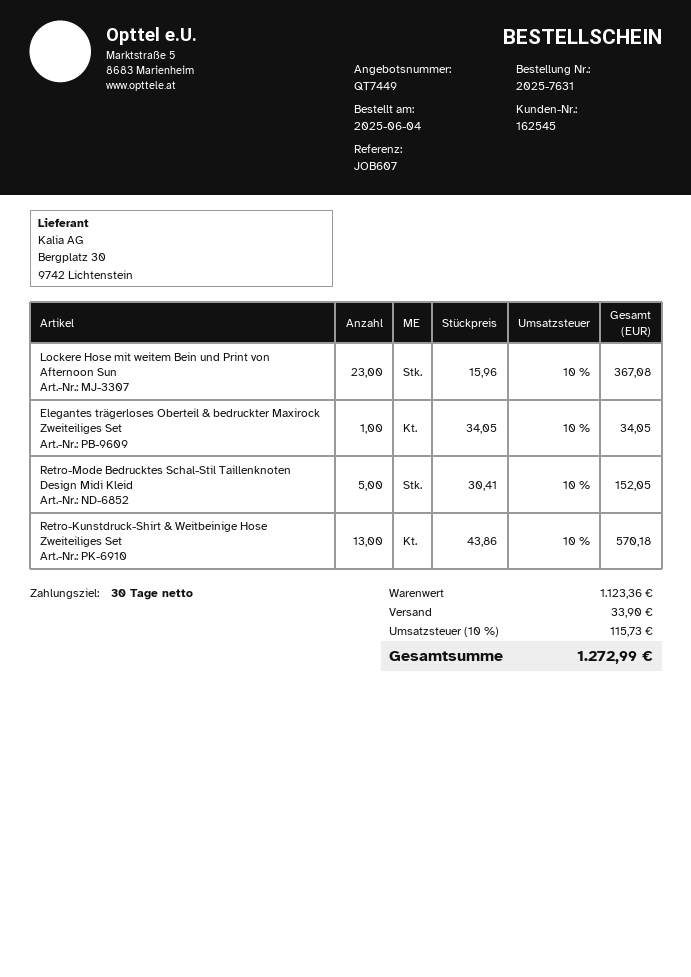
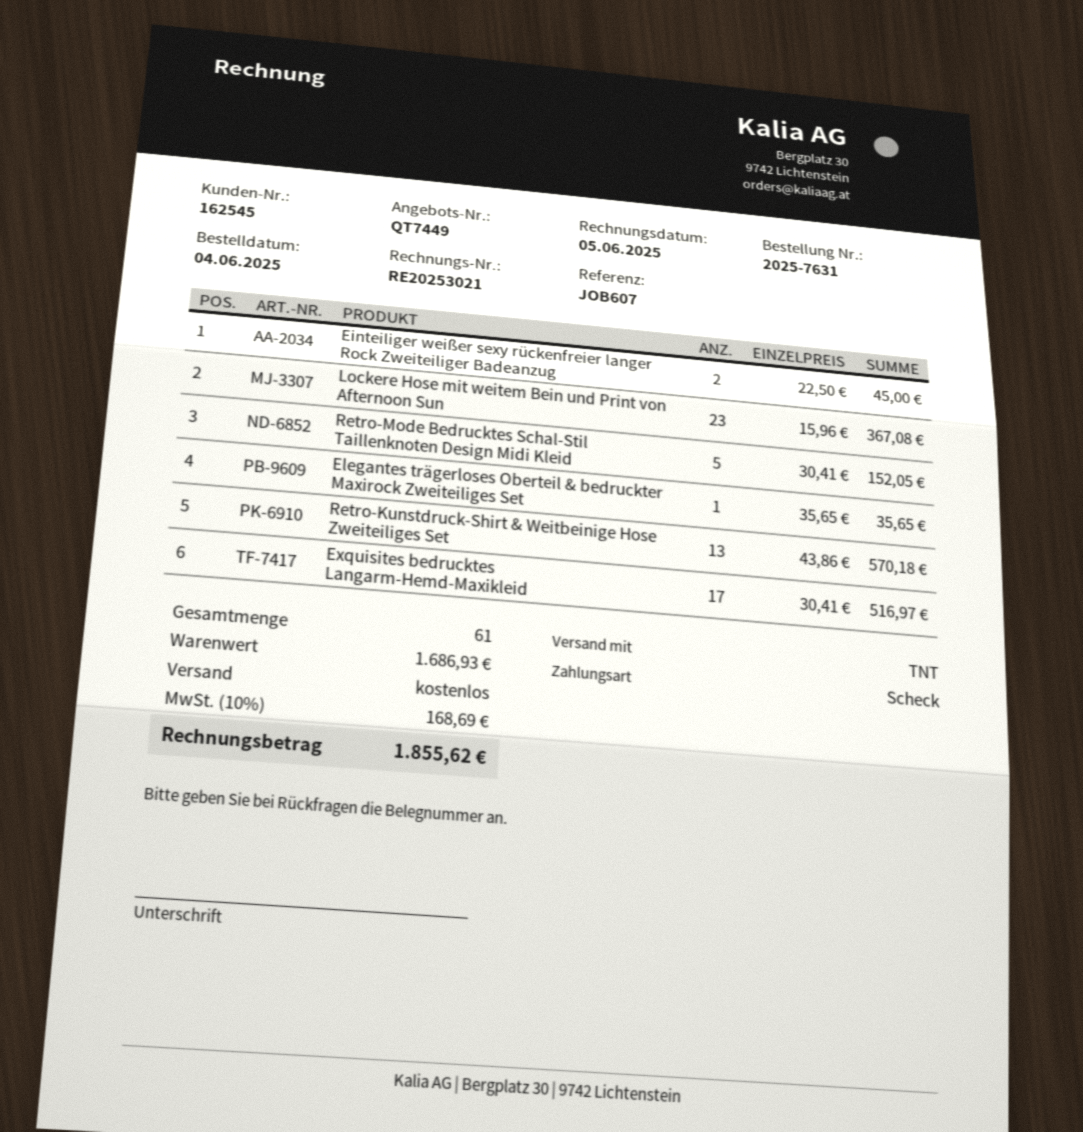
Elegantes trägerloses Oberteil & bedruckter Maxirock Zweiteiliges Set: 1 x 34.05 = 34.05 -> 1 x 35.65 = 35.65
Einteiliger weißer sexy rückenfreier langer Rock Zweiteiliger Badeanzug: none -> 2 x 22.50 = 45.00
Exquisites bedrucktes Langarm-Hemd-Maxikleid: none -> 17 x 30.41 = 516.97
subtotal: 1123.36 -> 1686.93
shipping: 33.90 -> 0.00
tax: 10% = 115.73 -> 10% = 168.69
total: 1272.99 -> 1855.62

